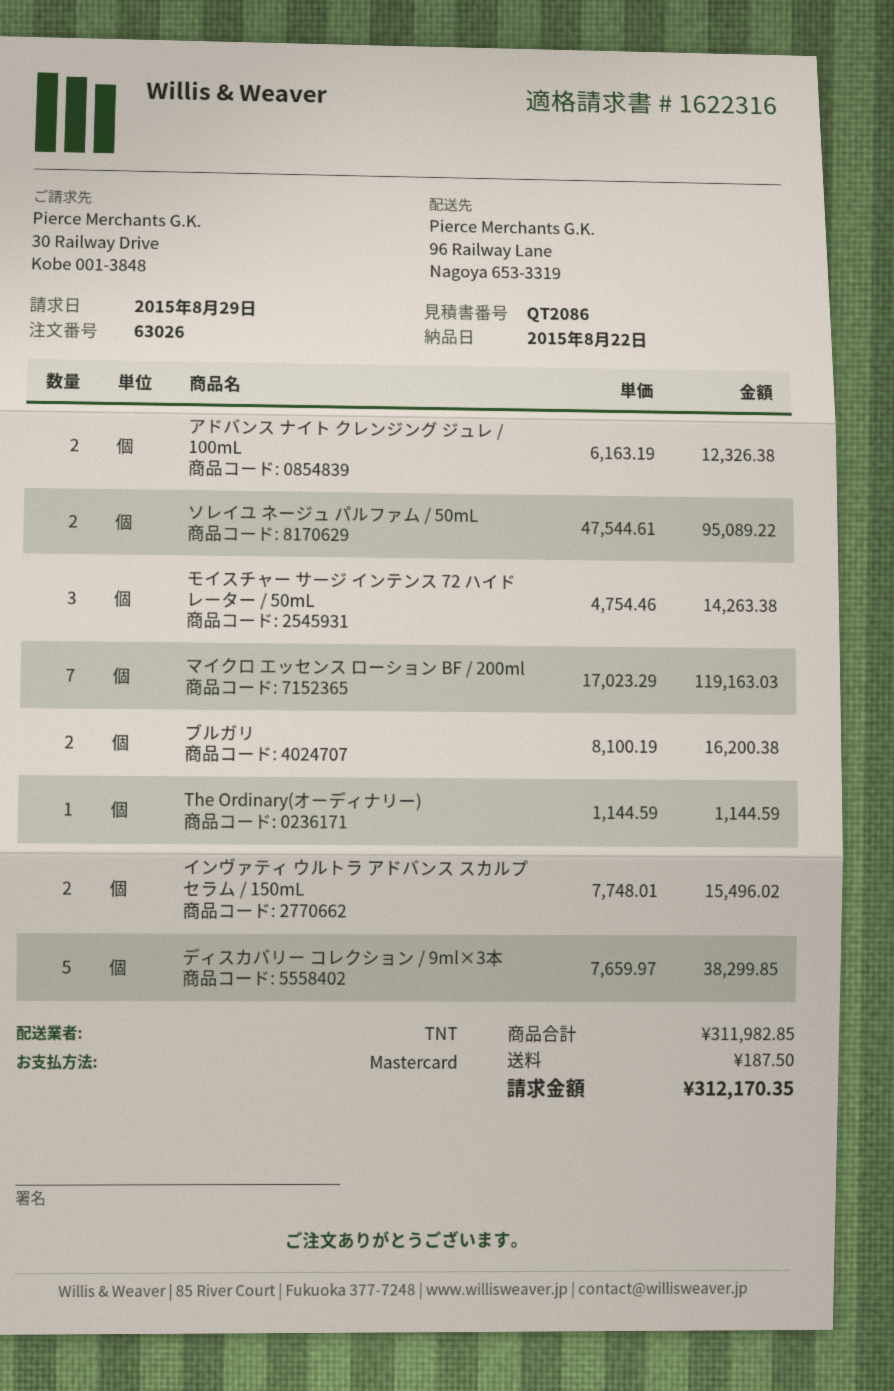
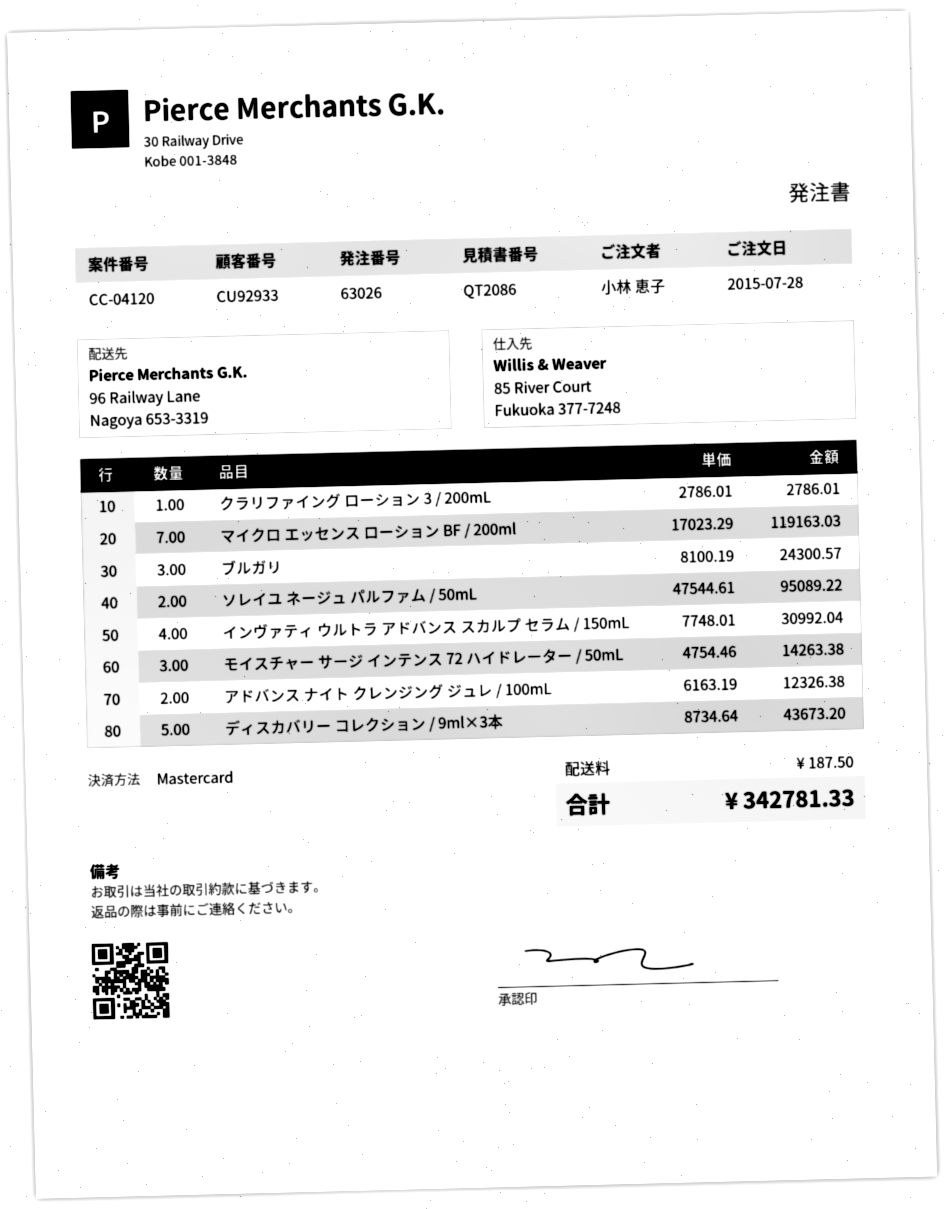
ブルガリ: 2 x 8100.19 = 16200.38 -> 3 x 8100.19 = 24300.57
The Ordinary(オーディナリー): 1 x 1144.59 = 1144.59 -> none
インヴァティ ウルトラ アドバンス スカルプ セラム / 150mL: 2 x 7748.01 = 15496.02 -> 4 x 7748.01 = 30992.04
ディスカバリー コレクション / 9ml×3本: 5 x 7659.97 = 38299.85 -> 5 x 8734.64 = 43673.20
クラリファイング ローション 3 / 200mL: none -> 1 x 2786.01 = 2786.01
total: 312170.35 -> 342781.33

